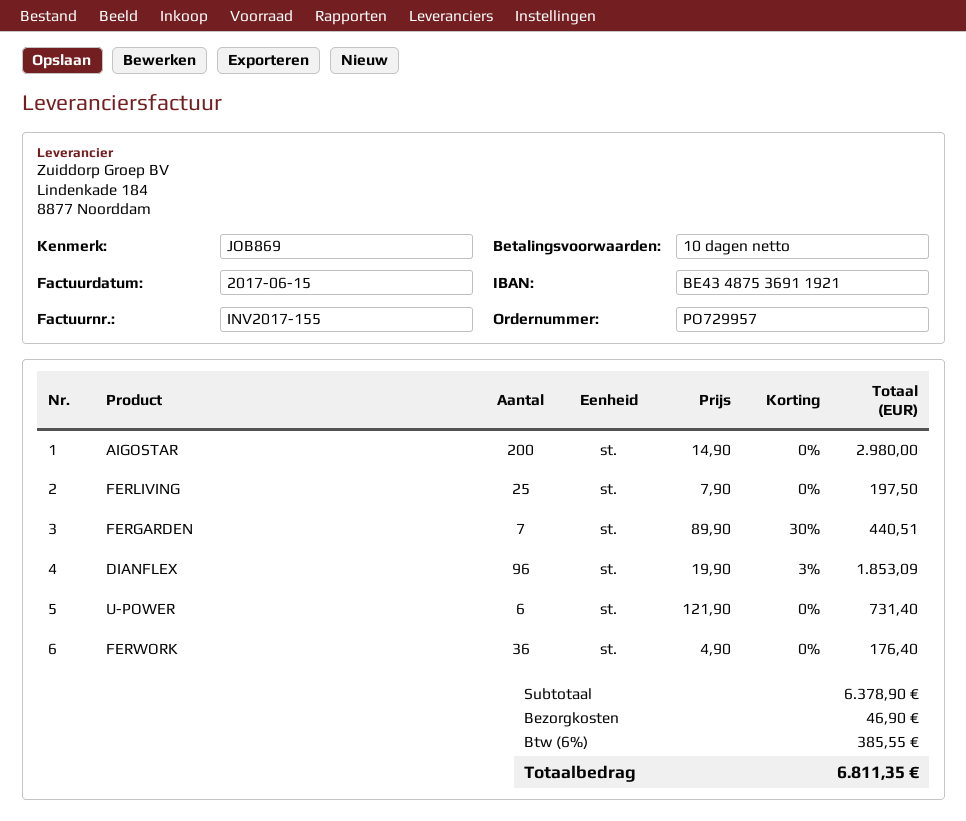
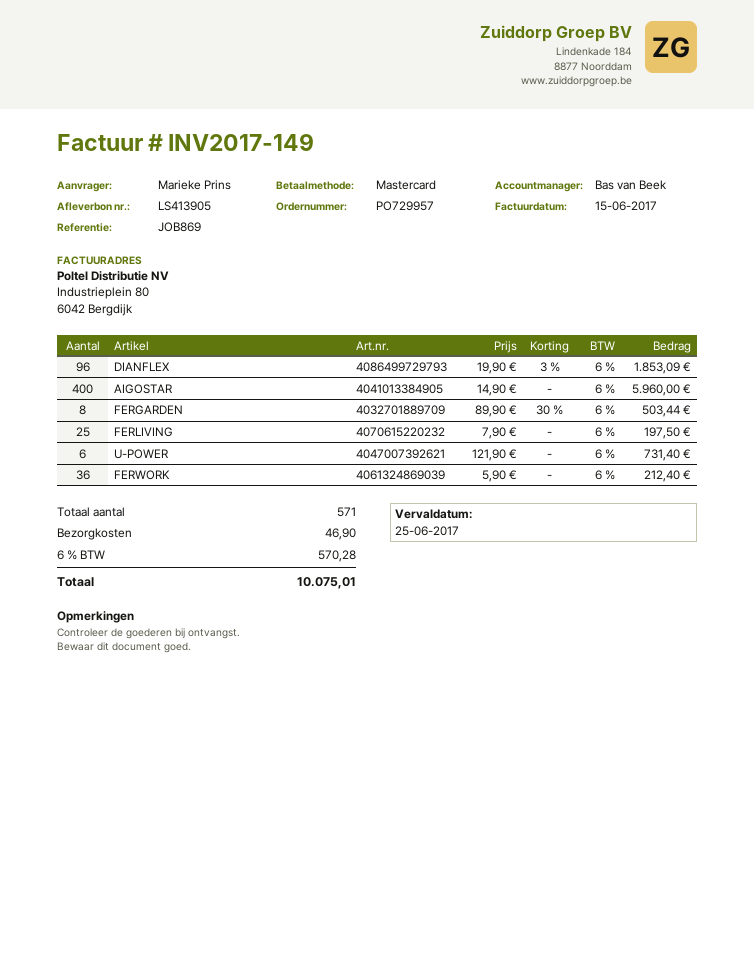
invoice number: INV2017-155 -> INV2017-149
AIGOSTAR: 200 x 14.90 = 2980.00 -> 400 x 14.90 = 5960.00
FERGARDEN: 7 x 89.90 - 30% = 440.51 -> 8 x 89.90 - 30% = 503.44
FERWORK: 36 x 4.90 = 176.40 -> 36 x 5.90 = 212.40
tax: 6% = 385.55 -> 6% = 570.28
total: 6811.35 -> 10075.01

